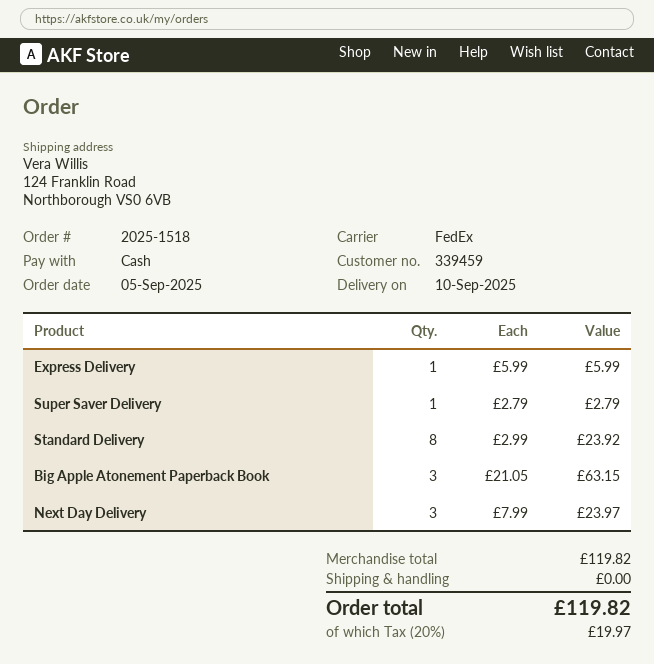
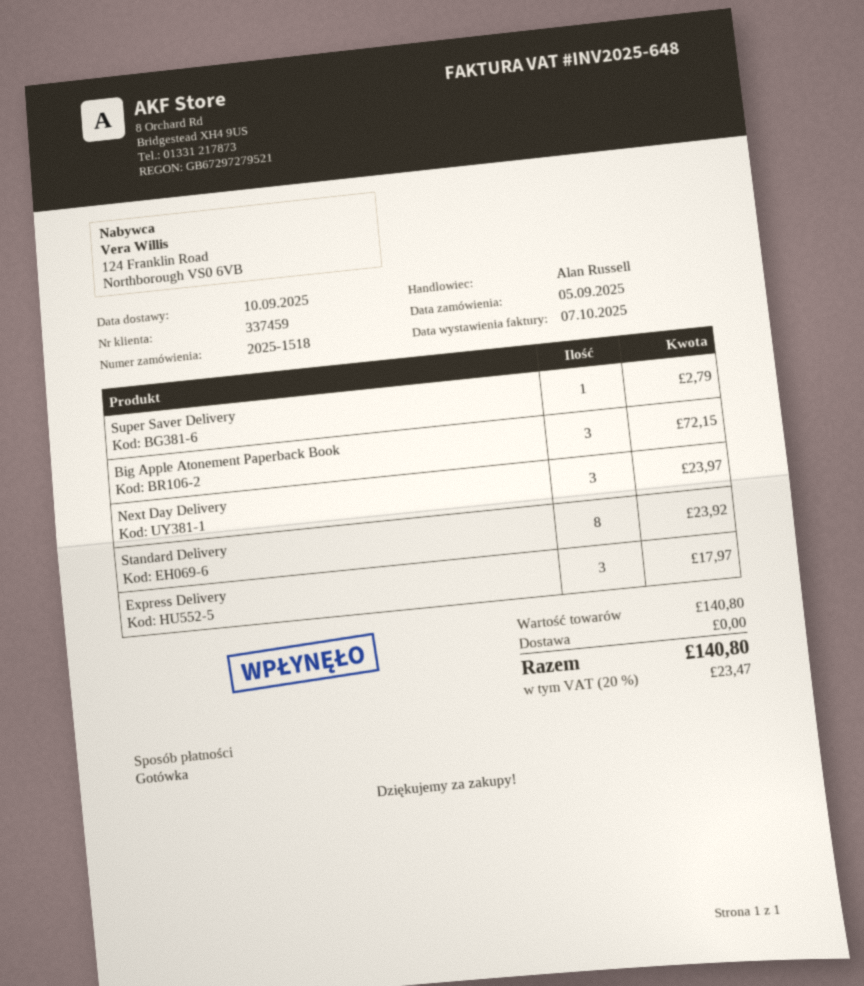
customer number: 339459 -> 337459
Express Delivery: 1 for 5.99 -> 3 for 17.97
Big Apple Atonement Paperback Book: 3 for 63.15 -> 3 for 72.15
subtotal: 119.82 -> 140.80
tax: 20% = 19.97 -> 20% = 23.47
total: 119.82 -> 140.80

